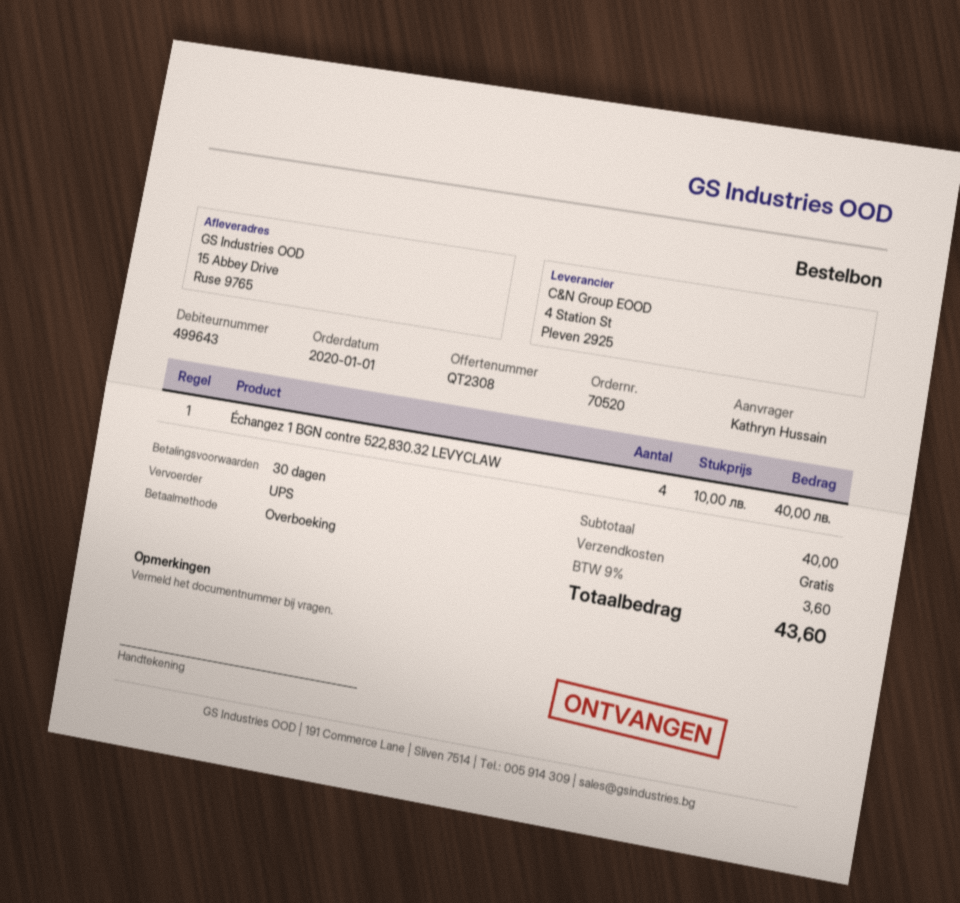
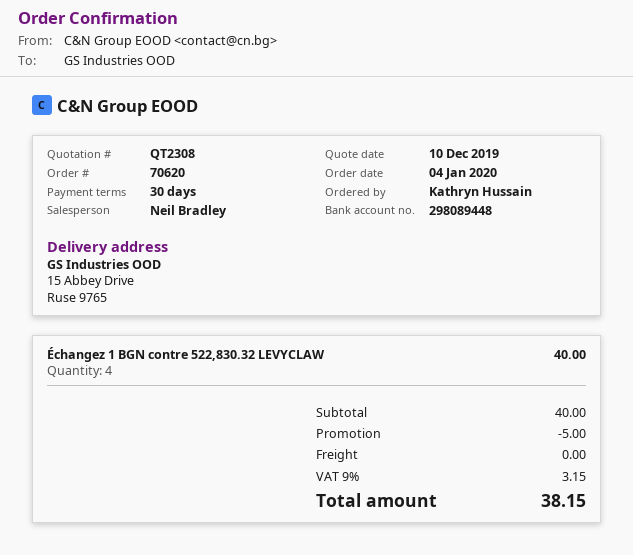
order number: 70520 -> 70620
order date: 2020-01-01 -> 2020-01-04
discount: none -> 5.00
tax: 9% = 3.60 -> 9% = 3.15
total: 43.60 -> 38.15

